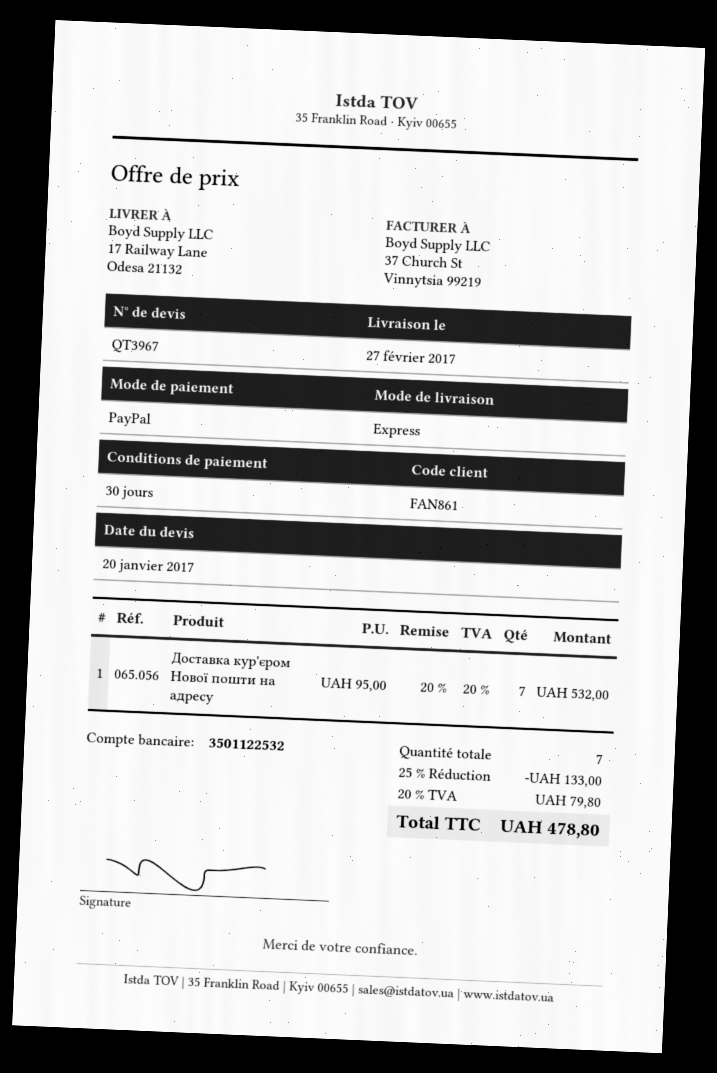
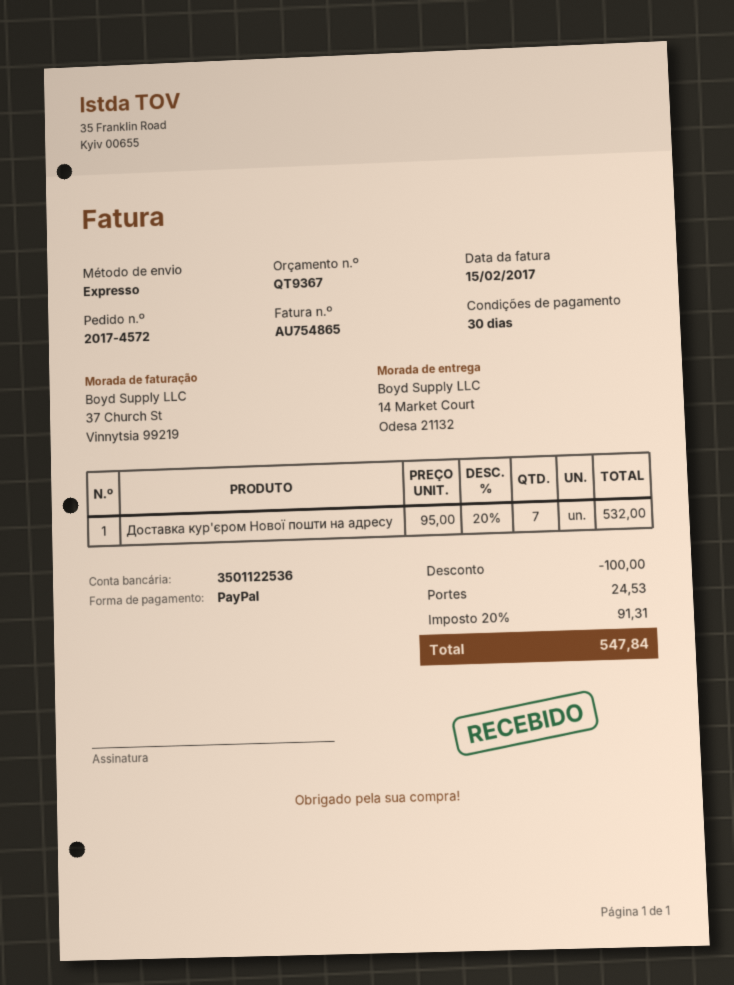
quote number: QT3967 -> QT9367
bank account: 3501122532 -> 3501122536
ship to: 17 Railway Lane, Odesa 21132 -> 14 Market Court, Odesa 21132
discount: 133.00 -> 100.00
shipping: none -> 24.53
tax: 20% = 79.80 -> 20% = 91.31
total: 478.80 -> 547.84

